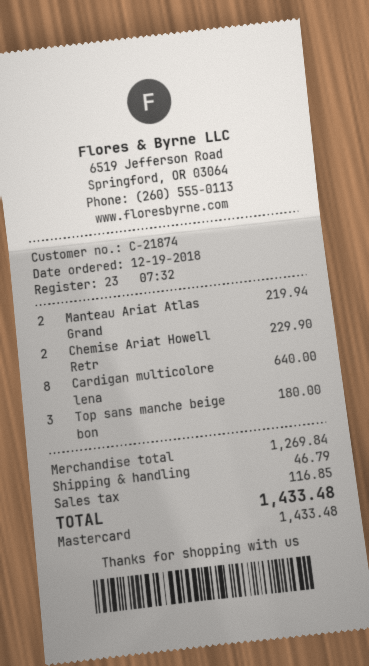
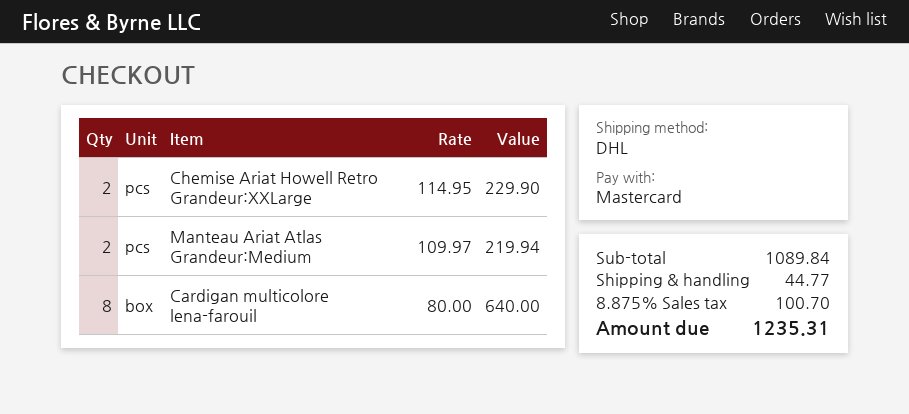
Top sans manche beige bon: 3 for 180.00 -> none
subtotal: 1269.84 -> 1089.84
shipping: 46.79 -> 44.77
tax: 116.85 -> 100.70
total: 1433.48 -> 1235.31

